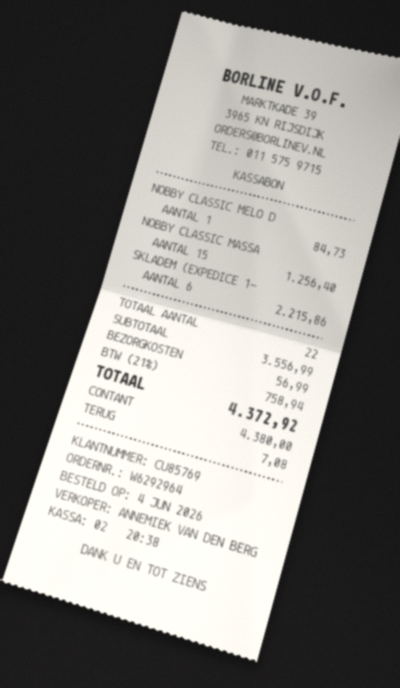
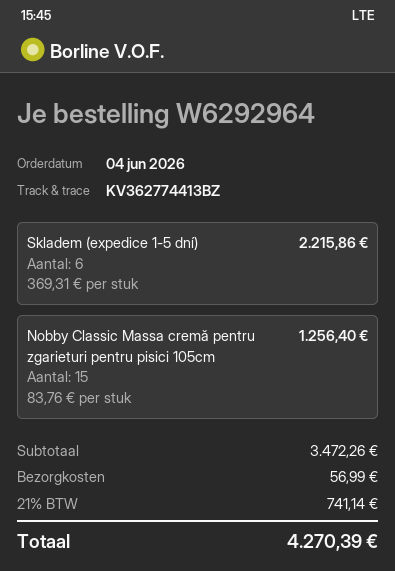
NOBBY CLASSIC MELO D: 1 for 84.73 -> none
subtotal: 3556.99 -> 3472.26
tax: 21% = 758.94 -> 21% = 741.14
total: 4372.92 -> 4270.39

